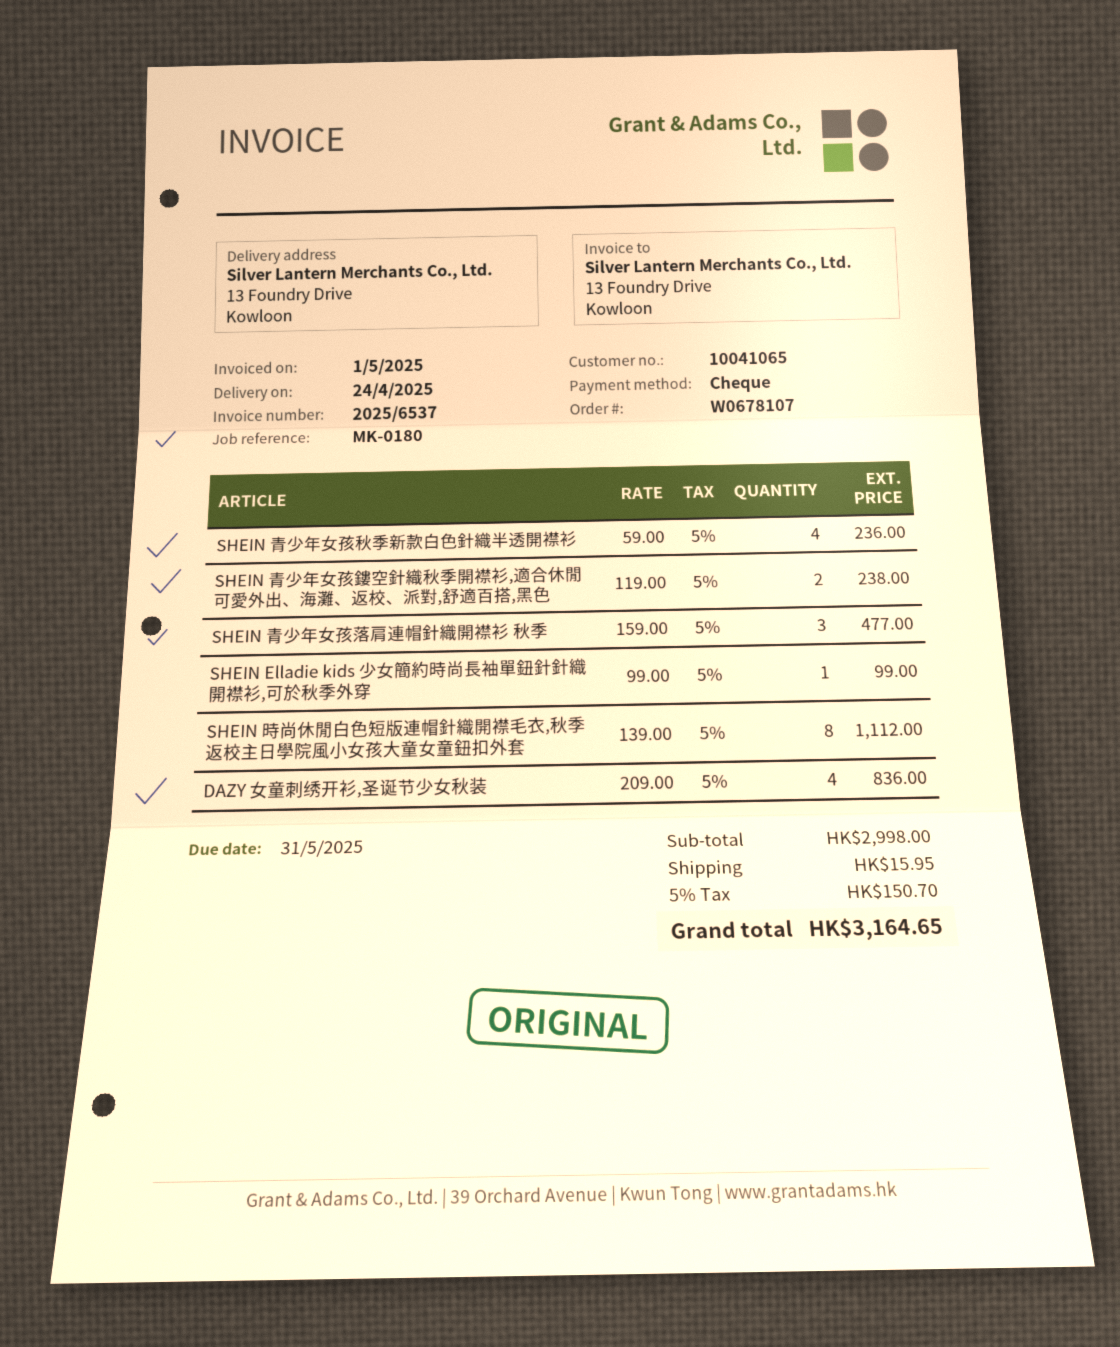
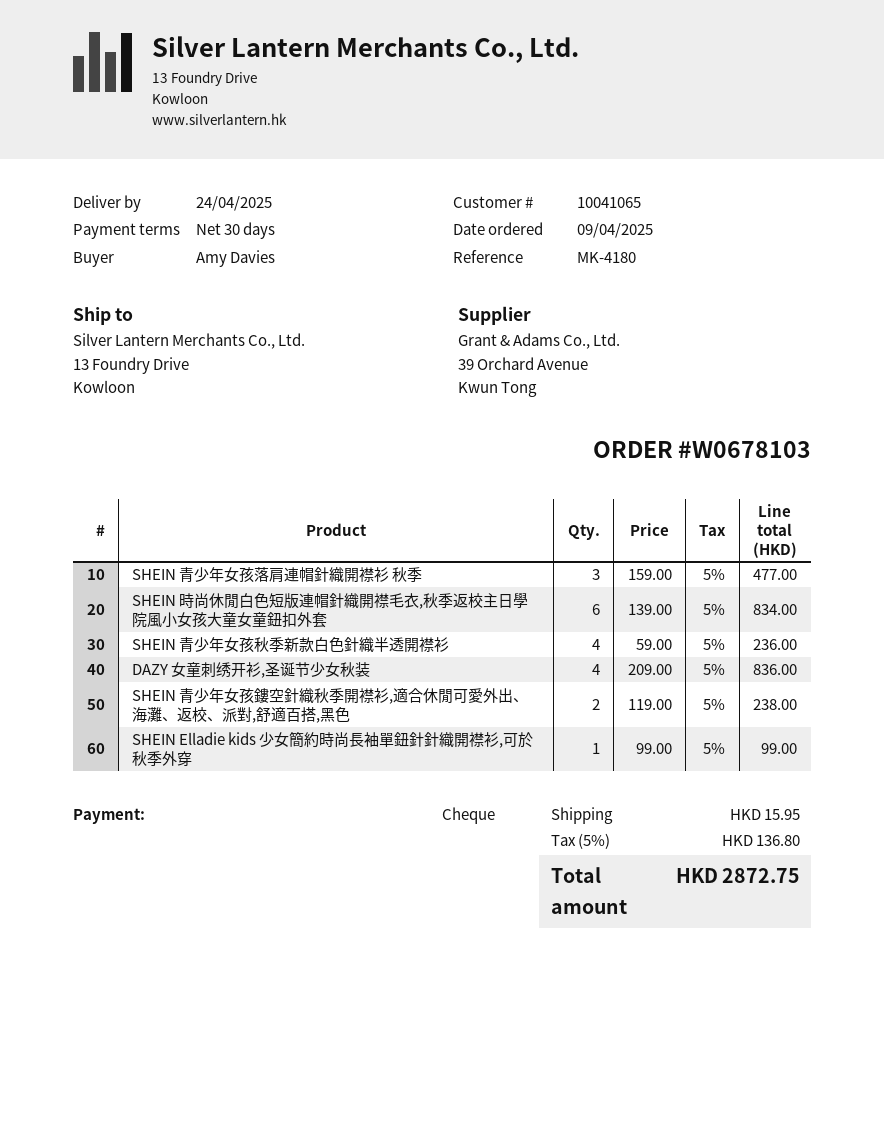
order number: W0678107 -> W0678103
reference: MK-0180 -> MK-4180
SHEIN 時尚休閒白色短版連帽針織開襟毛衣,秋季返校主日學院風小女孩大童女童鈕扣外套: 8 x 139.00 = 1112.00 -> 6 x 139.00 = 834.00
tax: 5% = 150.70 -> 5% = 136.80
total: 3164.65 -> 2872.75

